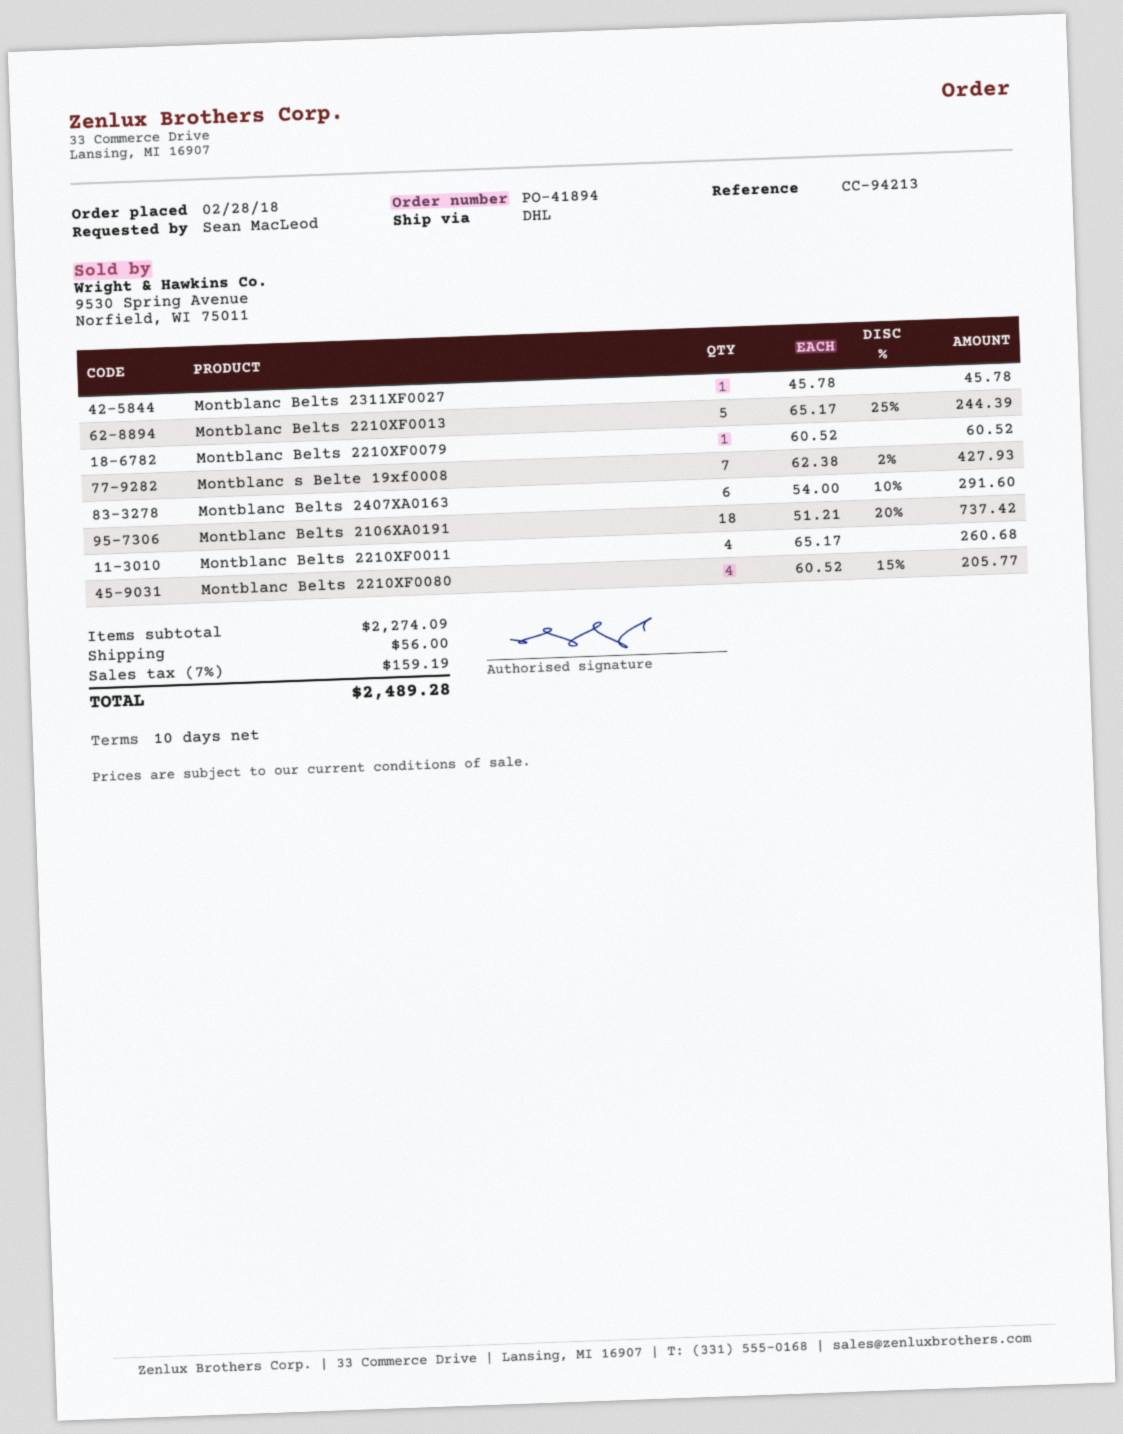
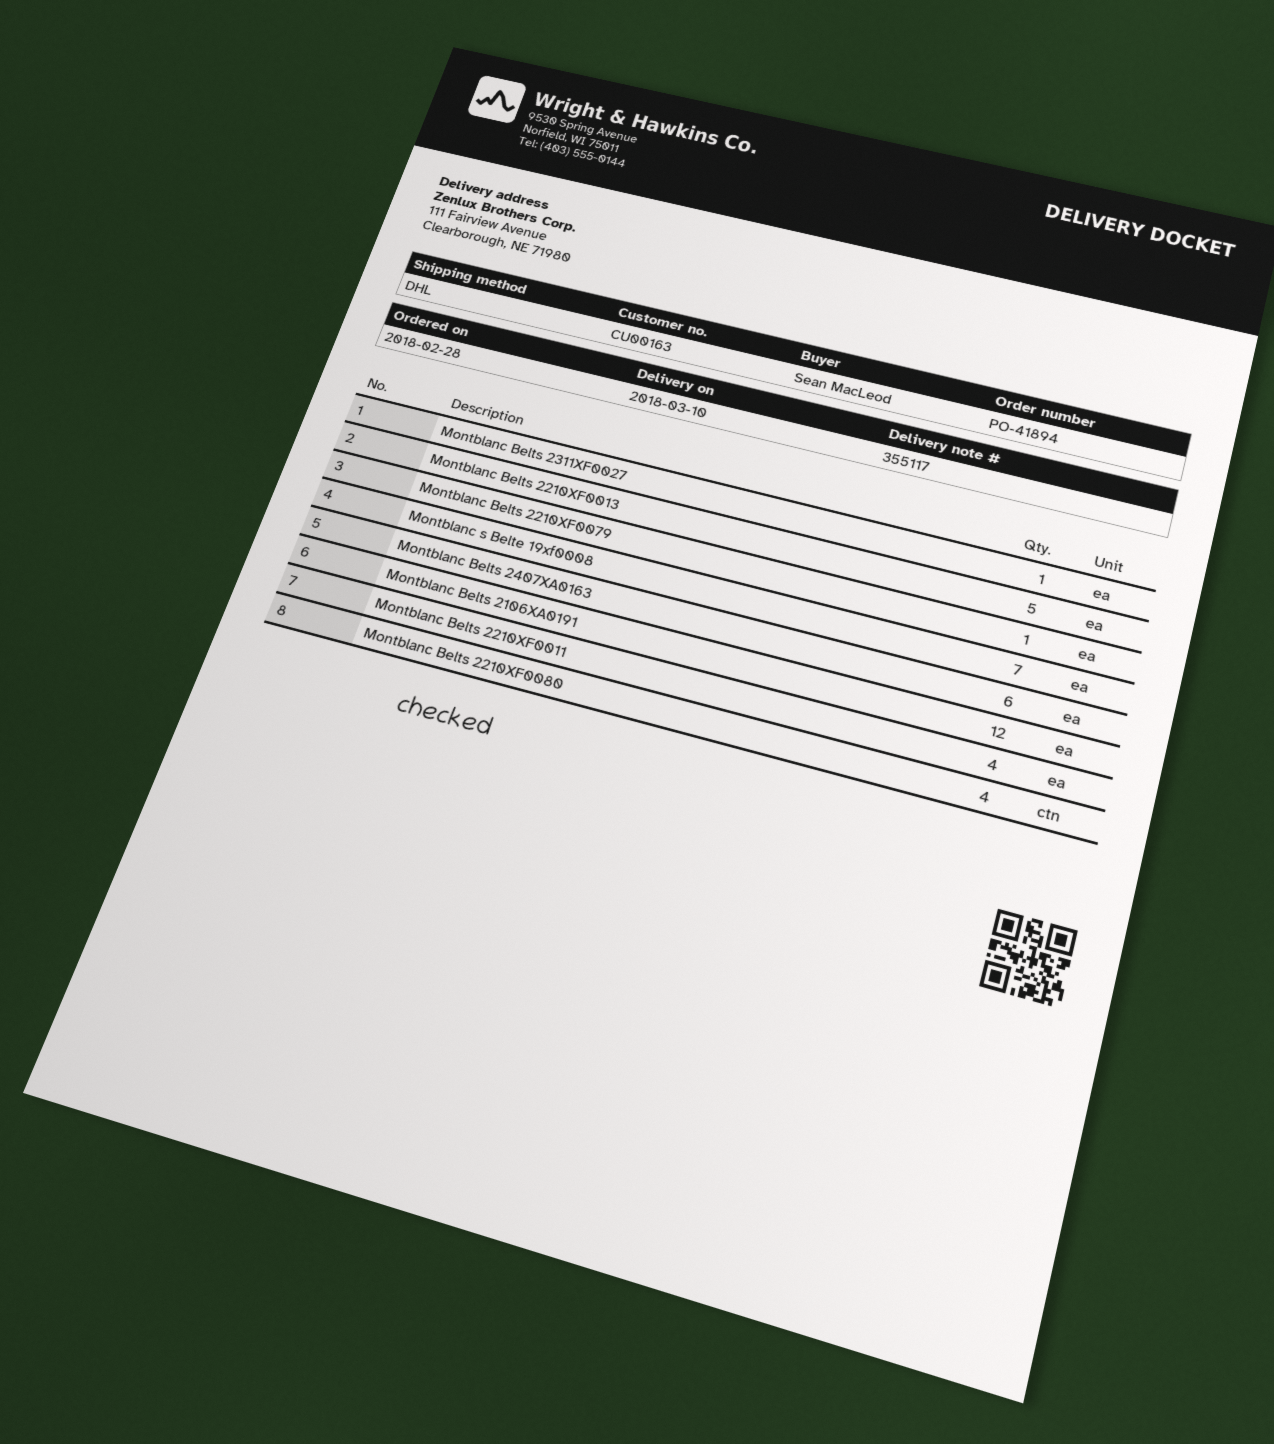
Montblanc Belts 2106XA0191: 18 -> 12

